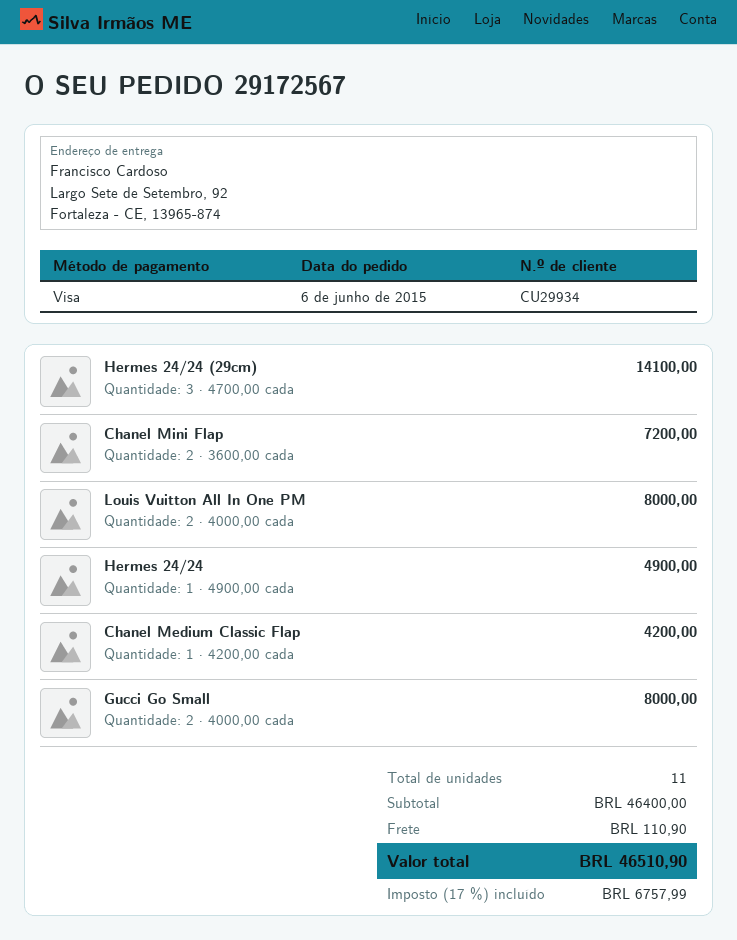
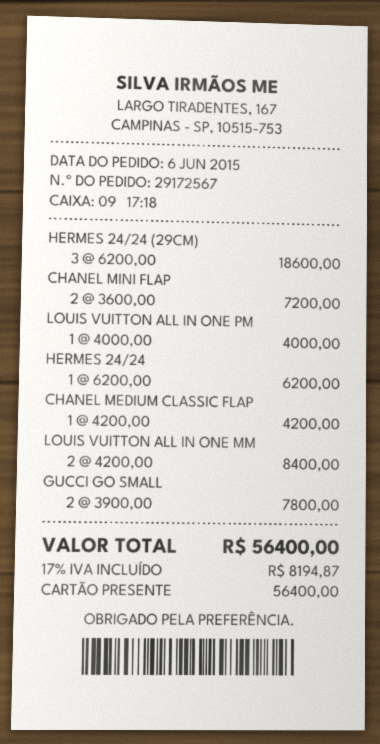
payment method: Visa -> gift card
Hermes 24/24 (29cm): 3 x 4700.00 = 14100.00 -> 3 x 6200.00 = 18600.00
Louis Vuitton All In One PM: 2 x 4000.00 = 8000.00 -> 1 x 4000.00 = 4000.00
Hermes 24/24: 1 x 4900.00 = 4900.00 -> 1 x 6200.00 = 6200.00
Gucci Go Small: 2 x 4000.00 = 8000.00 -> 2 x 3900.00 = 7800.00
LOUIS VUITTON ALL IN ONE MM: none -> 2 x 4200.00 = 8400.00
shipping: 110.90 -> none
tax: 17% = 6757.99 -> 17% = 8194.87
total: 46510.90 -> 56400.00

